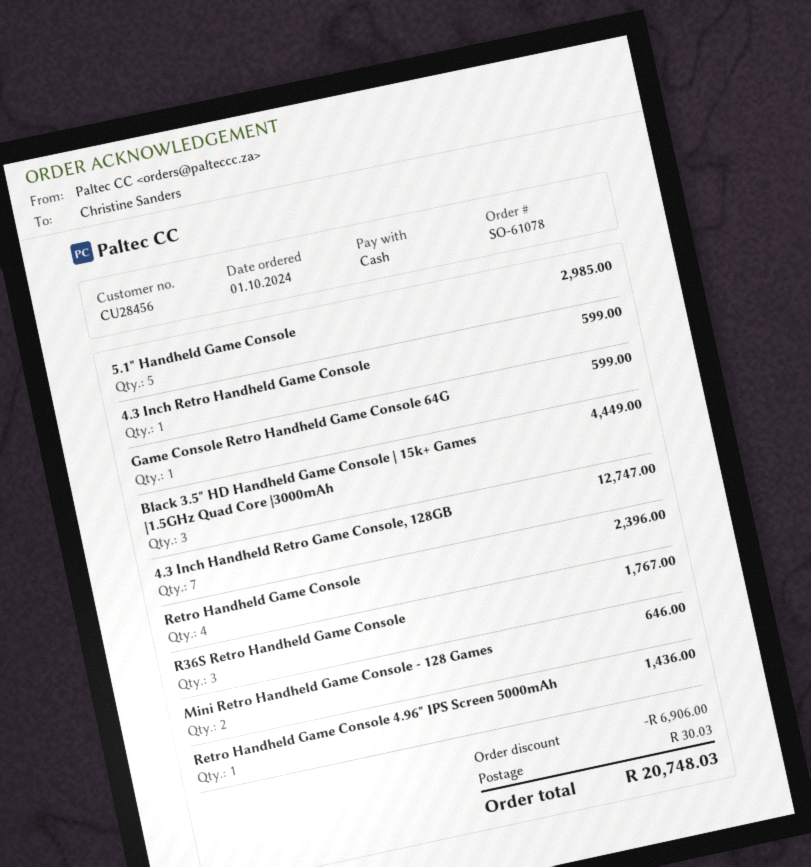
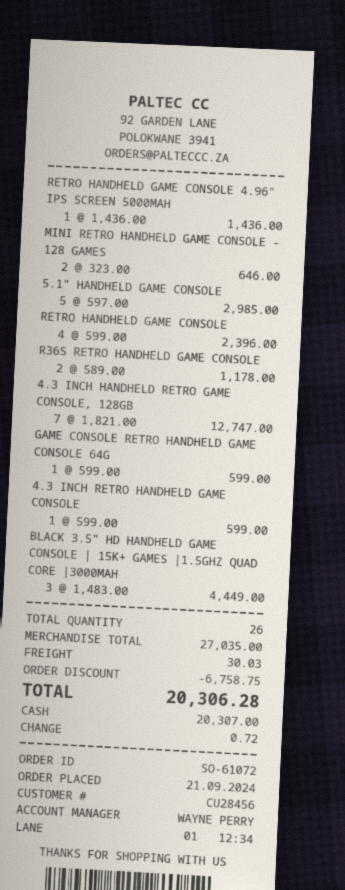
order number: SO-61078 -> SO-61072
order date: 2024-10-01 -> 2024-09-21
R36S Retro Handheld Game Console: 3 for 1767.00 -> 2 for 1178.00
discount: 6906.00 -> 6758.75
total: 20748.03 -> 20306.28

